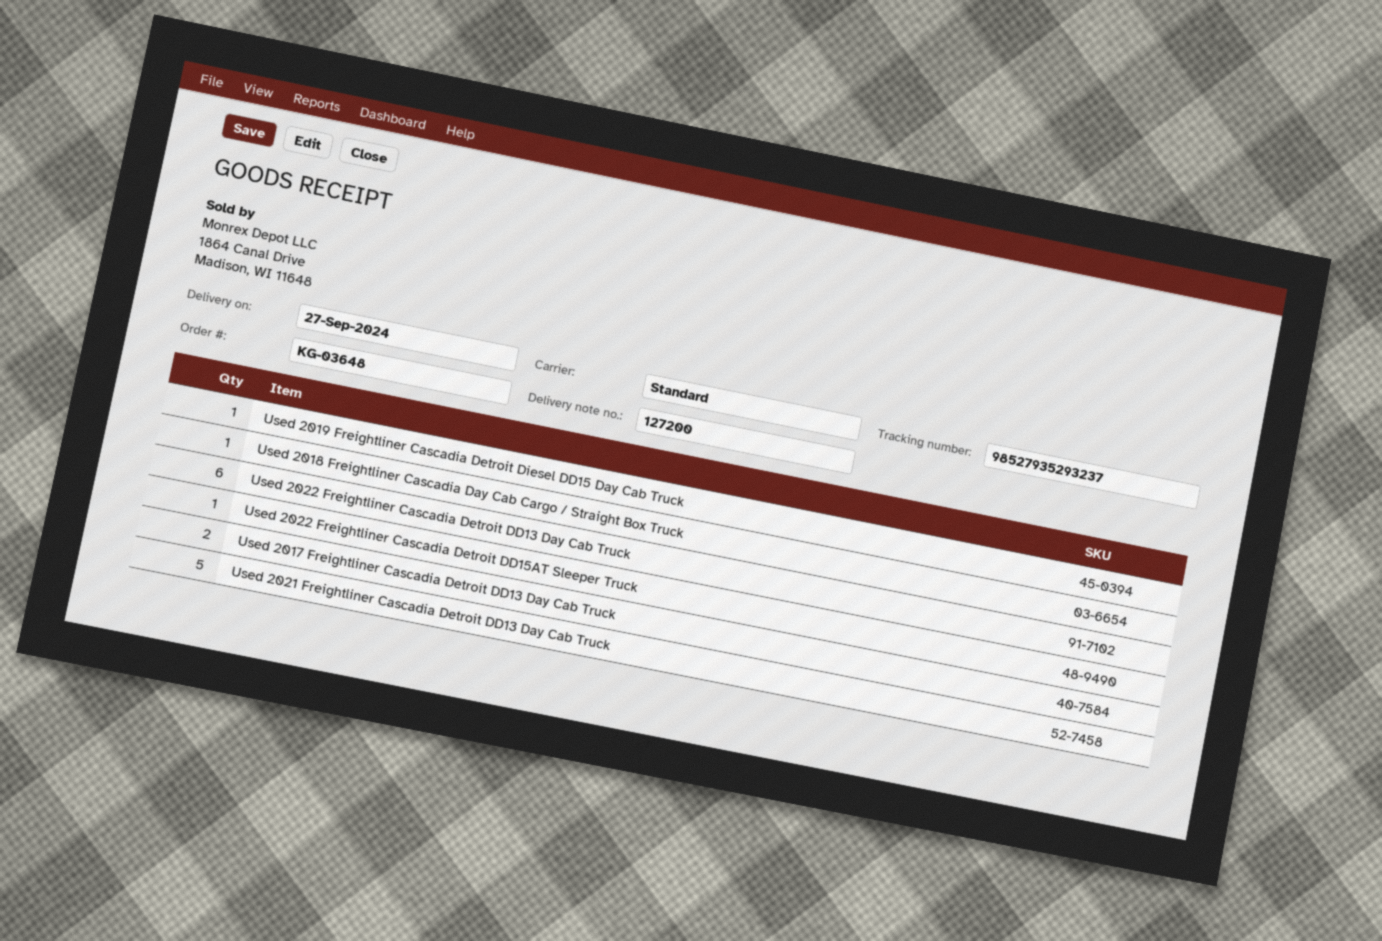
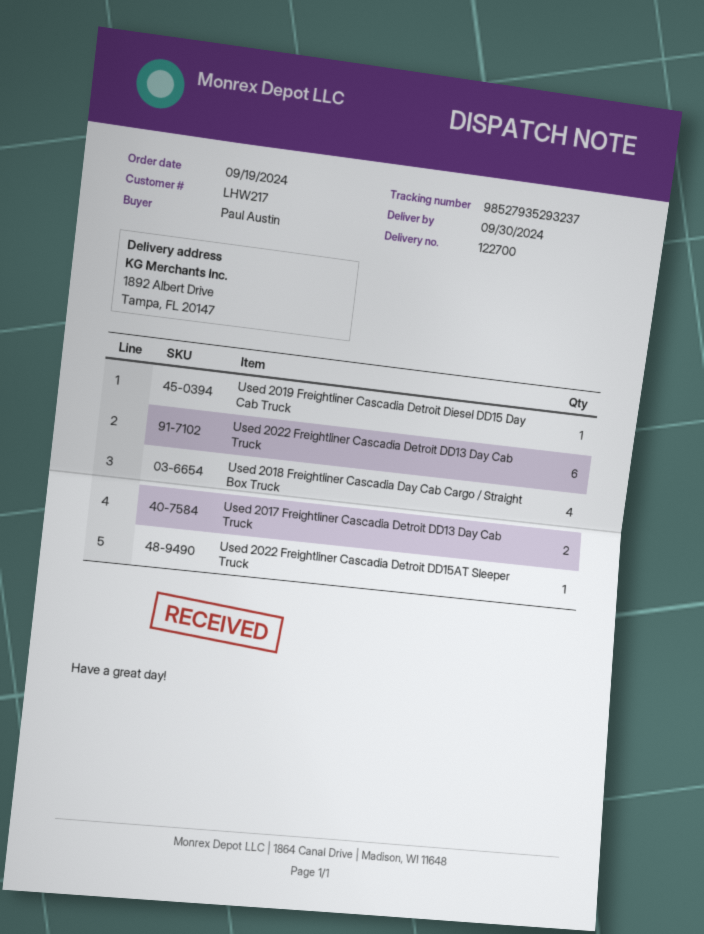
delivery note number: 127200 -> 122700
delivery date: 2024-09-27 -> 2024-09-30
Used 2018 Freightliner Cascadia Day Cab Cargo / Straight Box Truck: 1 -> 4
Used 2021 Freightliner Cascadia Detroit DD13 Day Cab Truck: 5 -> none

